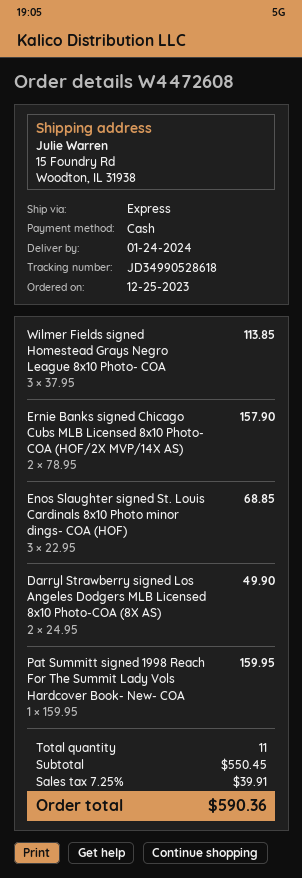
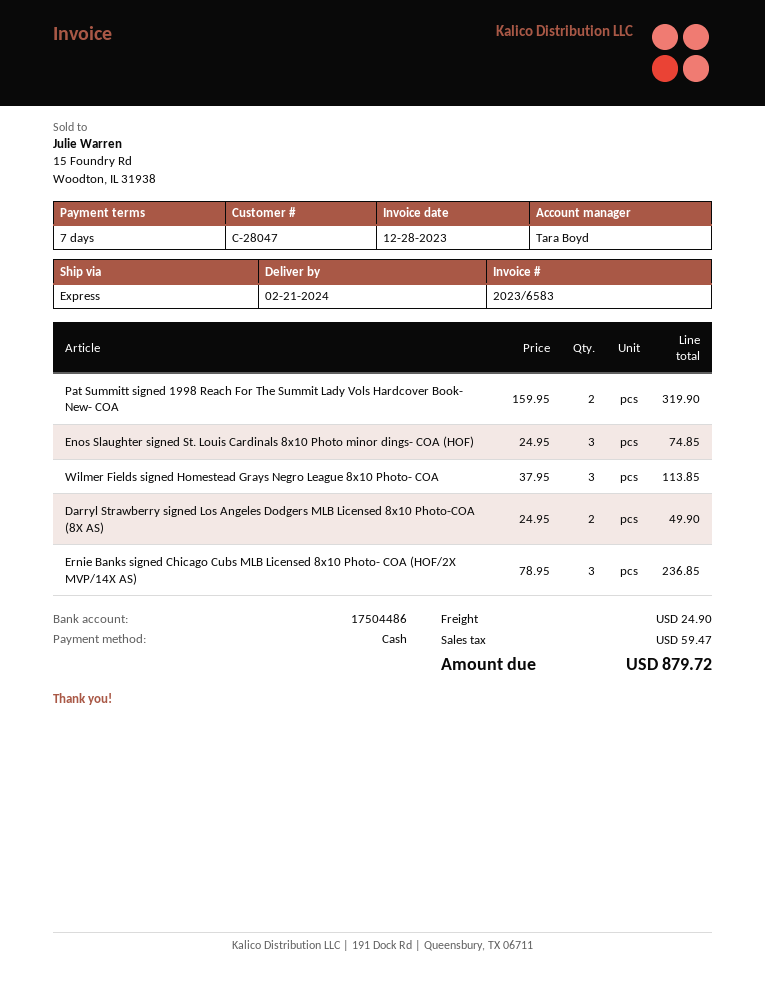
delivery date: 2024-01-24 -> 2024-02-21
Ernie Banks signed Chicago Cubs MLB Licensed 8x10 Photo- COA (HOF/2X MVP/14X AS): 2 x 78.95 = 157.90 -> 3 x 78.95 = 236.85
Enos Slaughter signed St. Louis Cardinals 8x10 Photo minor dings- COA (HOF): 3 x 22.95 = 68.85 -> 3 x 24.95 = 74.85
Pat Summitt signed 1998 Reach For The Summit Lady Vols Hardcover Book- New- COA: 1 x 159.95 = 159.95 -> 2 x 159.95 = 319.90
shipping: none -> 24.90
tax: 39.91 -> 59.47
total: 590.36 -> 879.72

